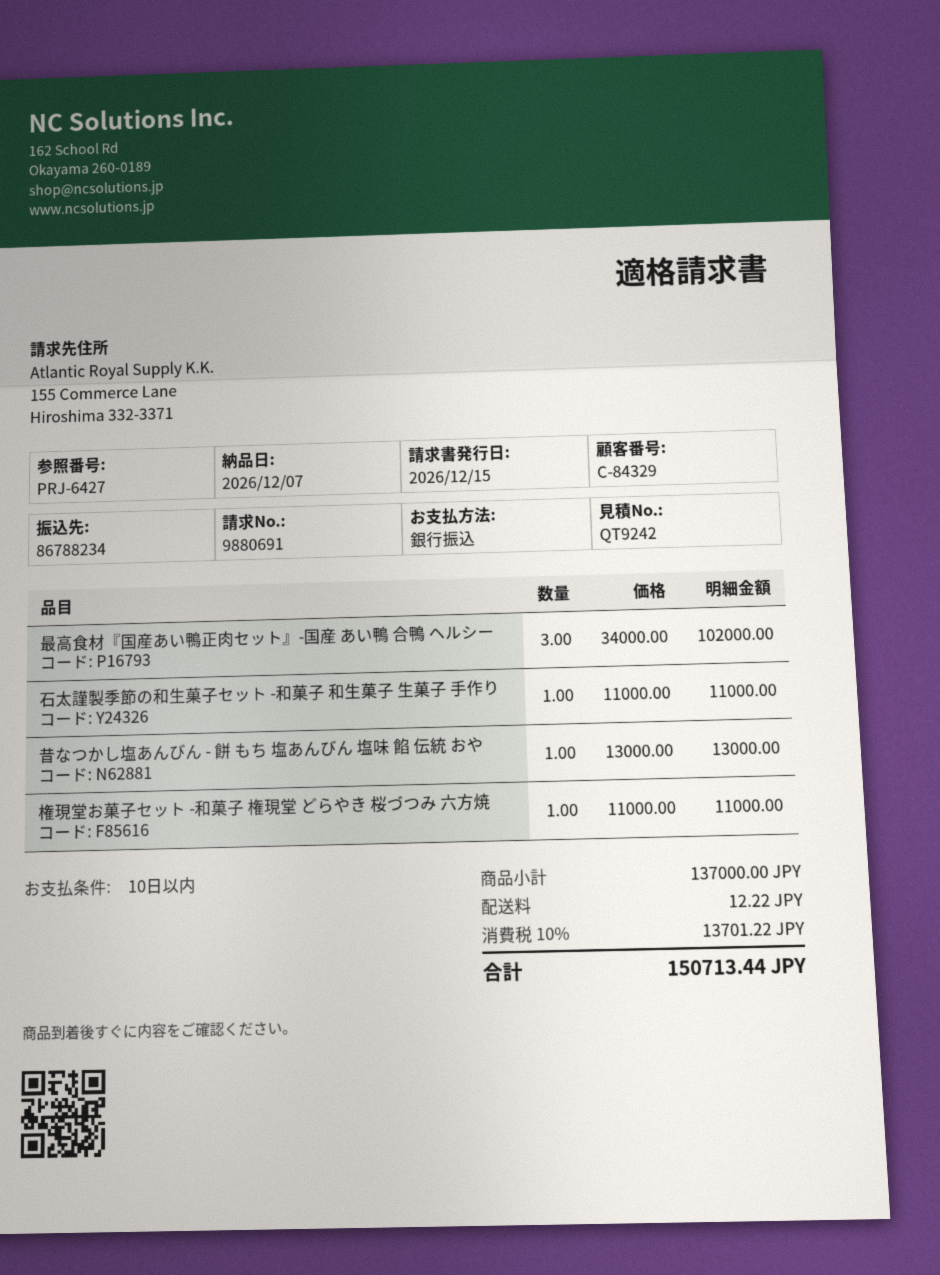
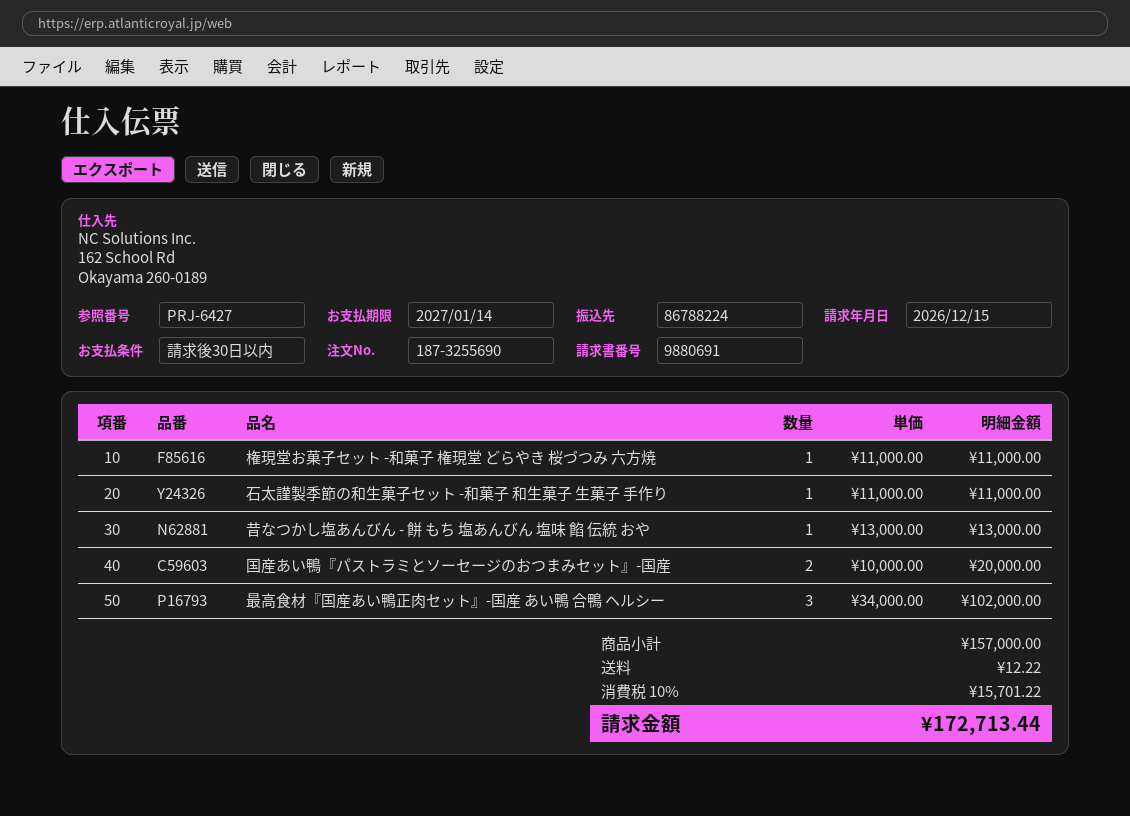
payment terms: 10 days -> 30 days
bank account: 86788234 -> 86788224
国産あい鴨『パストラミとソーセージのおつまみセット』-国産: none -> 2 x 10000.00 = 20000.00
subtotal: 137000.00 -> 157000.00
tax: 10% = 13701.22 -> 10% = 15701.22
total: 150713.44 -> 172713.44

